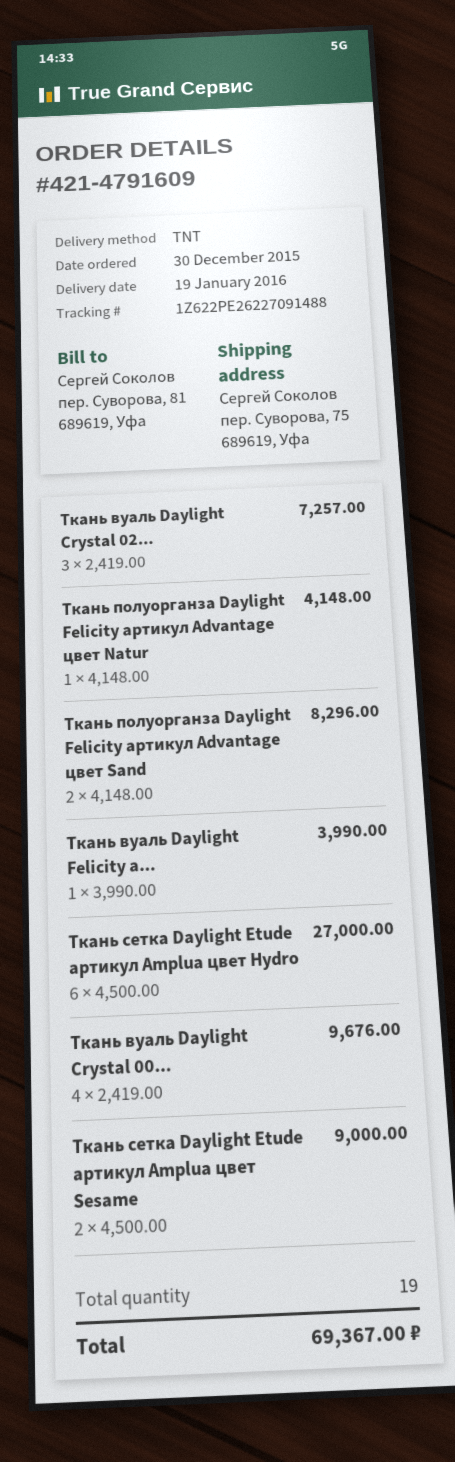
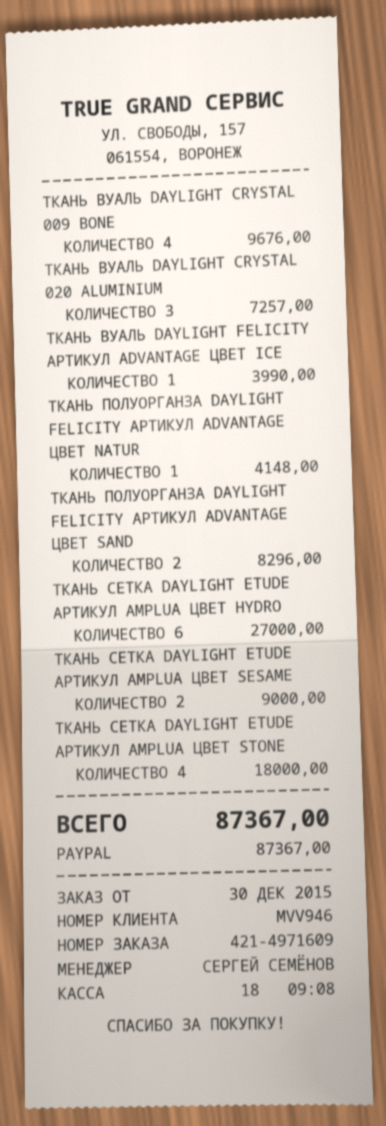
order number: 421-4791609 -> 421-4971609
ТКАНЬ СЕТКА DAYLIGHT ETUDE АРТИКУЛ AMPLUA ЦВЕТ STONE: none -> 4 for 18000.00
total: 69367.00 -> 87367.00

